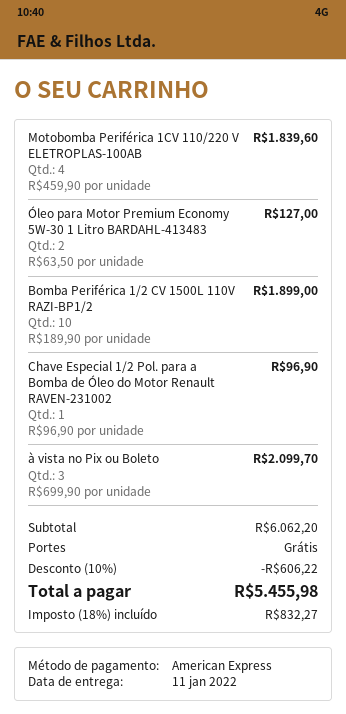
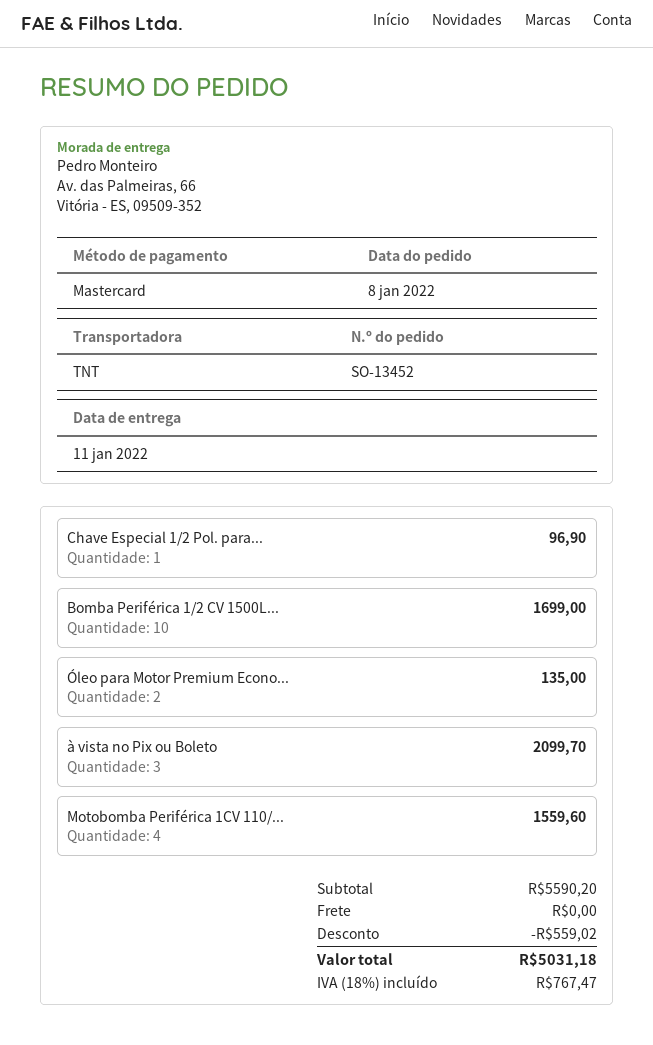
payment method: American Express -> Mastercard
Motobomba Periférica 1CV 110/220 V ELETROPLAS-100AB: 4 for 1839.60 -> 4 for 1559.60
Óleo para Motor Premium Economy 5W-30 1 Litro BARDAHL-413483: 2 for 127.00 -> 2 for 135.00
Bomba Periférica 1/2 CV 1500L 110V RAZI-BP1/2: 10 for 1899.00 -> 10 for 1699.00
subtotal: 6062.20 -> 5590.20
discount: 606.22 -> 559.02
tax: 18% = 832.27 -> 18% = 767.47
total: 5455.98 -> 5031.18

